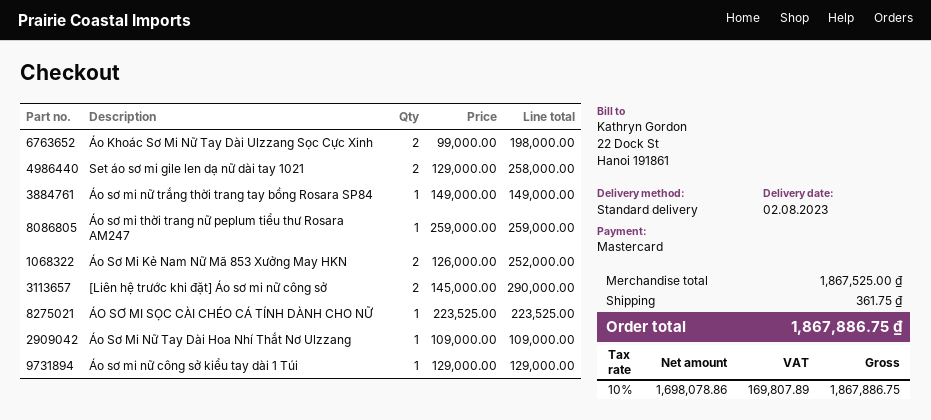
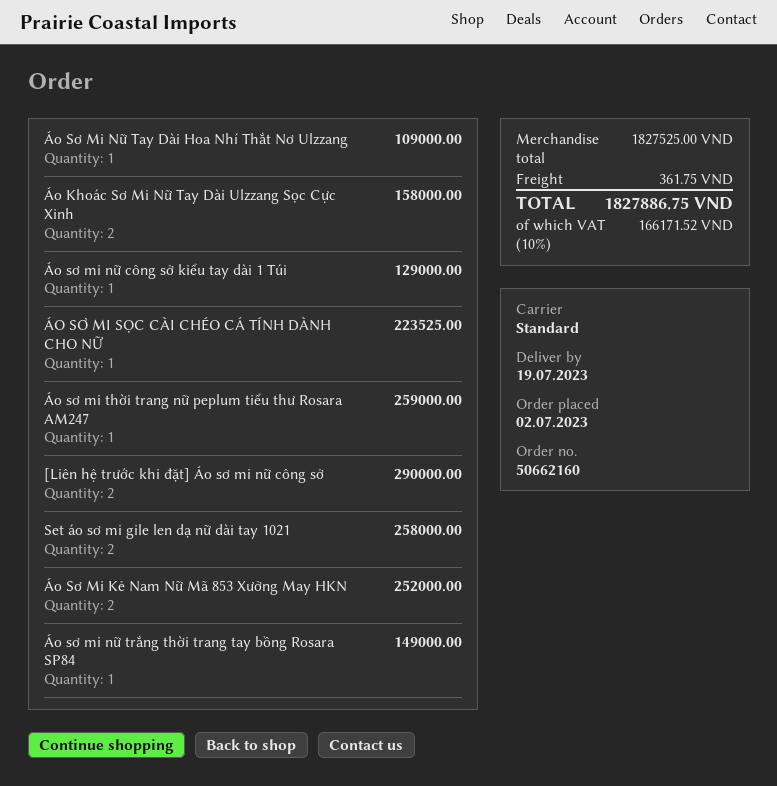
delivery date: 2023-08-02 -> 2023-07-19
Áo Khoác Sơ Mi Nữ Tay Dài Ulzzang Sọc Cực Xinh: 2 for 198000.00 -> 2 for 158000.00
subtotal: 1867525.00 -> 1827525.00
tax: 10% = 169807.89 -> 10% = 166171.52
total: 1867886.75 -> 1827886.75

